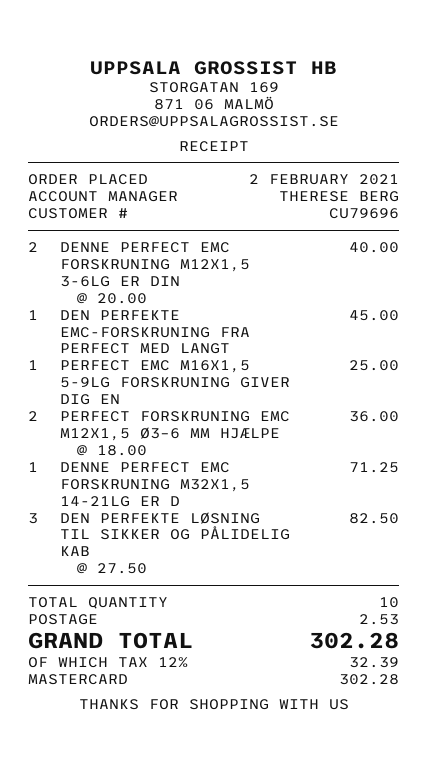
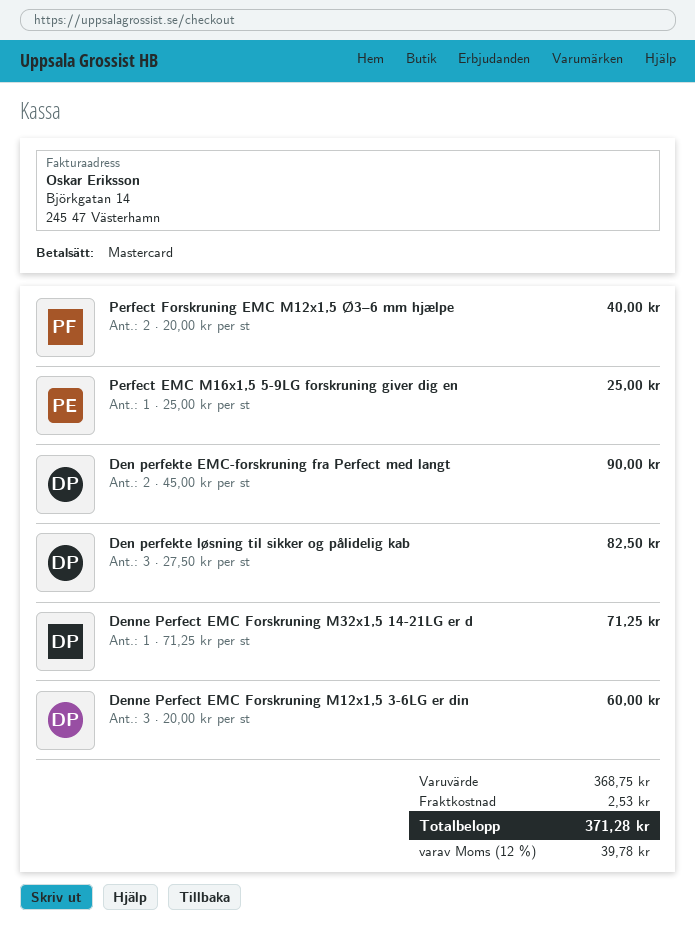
DENNE PERFECT EMC FORSKRUNING M12X1,5 3-6LG ER DIN: 2 x 20.00 = 40.00 -> 3 x 20.00 = 60.00
DEN PERFEKTE EMC-FORSKRUNING FRA PERFECT MED LANGT: 1 x 45.00 = 45.00 -> 2 x 45.00 = 90.00
PERFECT FORSKRUNING EMC M12X1,5 Ø3–6 MM HJÆLPE: 2 x 18.00 = 36.00 -> 2 x 20.00 = 40.00
tax: 12% = 32.39 -> 12% = 39.78
total: 302.28 -> 371.28

